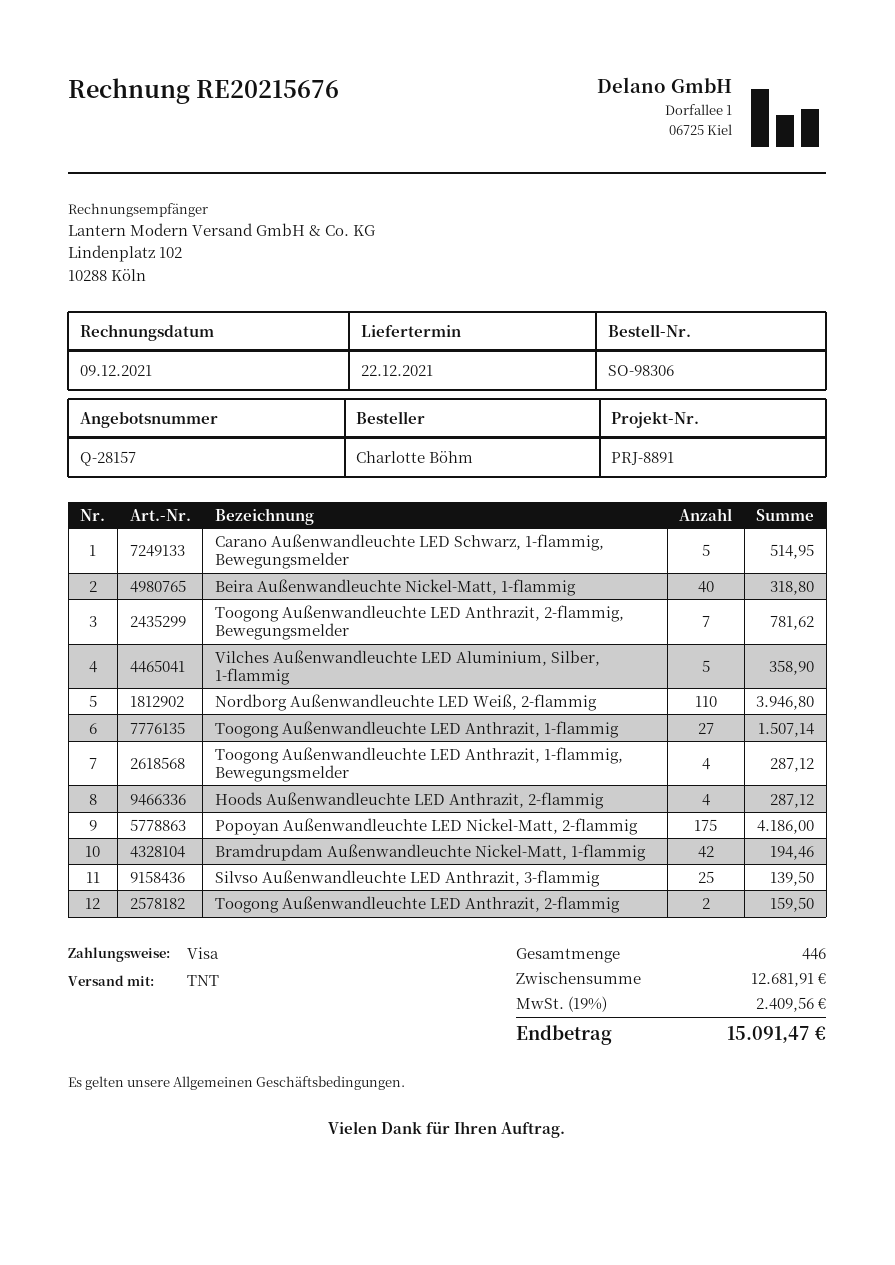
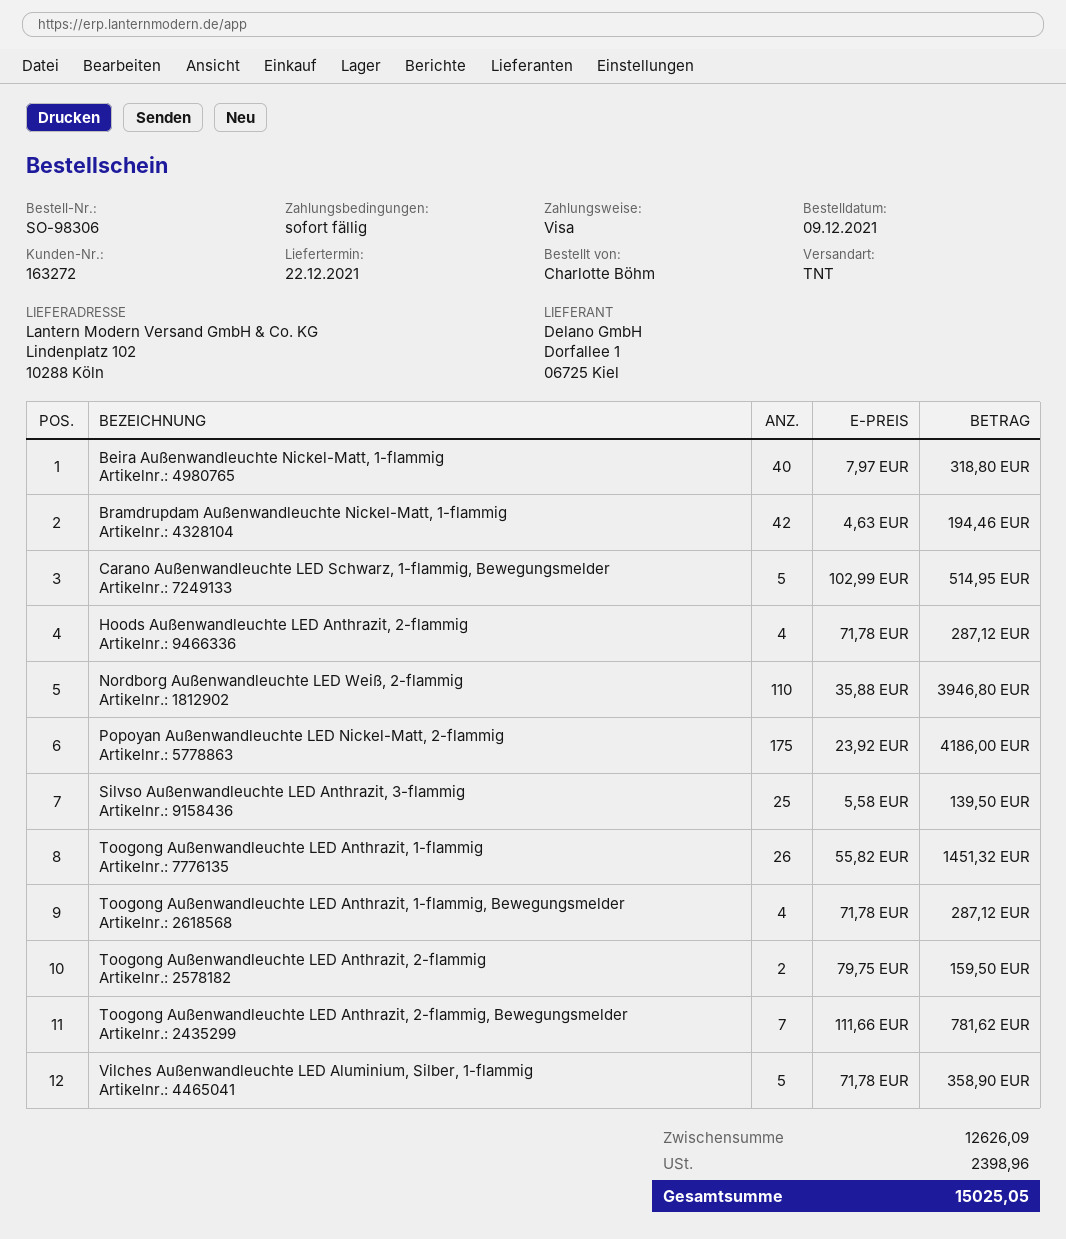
Toogong Außenwandleuchte LED Anthrazit, 1-flammig: 27 for 1507.14 -> 26 for 1451.32
subtotal: 12681.91 -> 12626.09
tax: 2409.56 -> 2398.96
total: 15091.47 -> 15025.05

